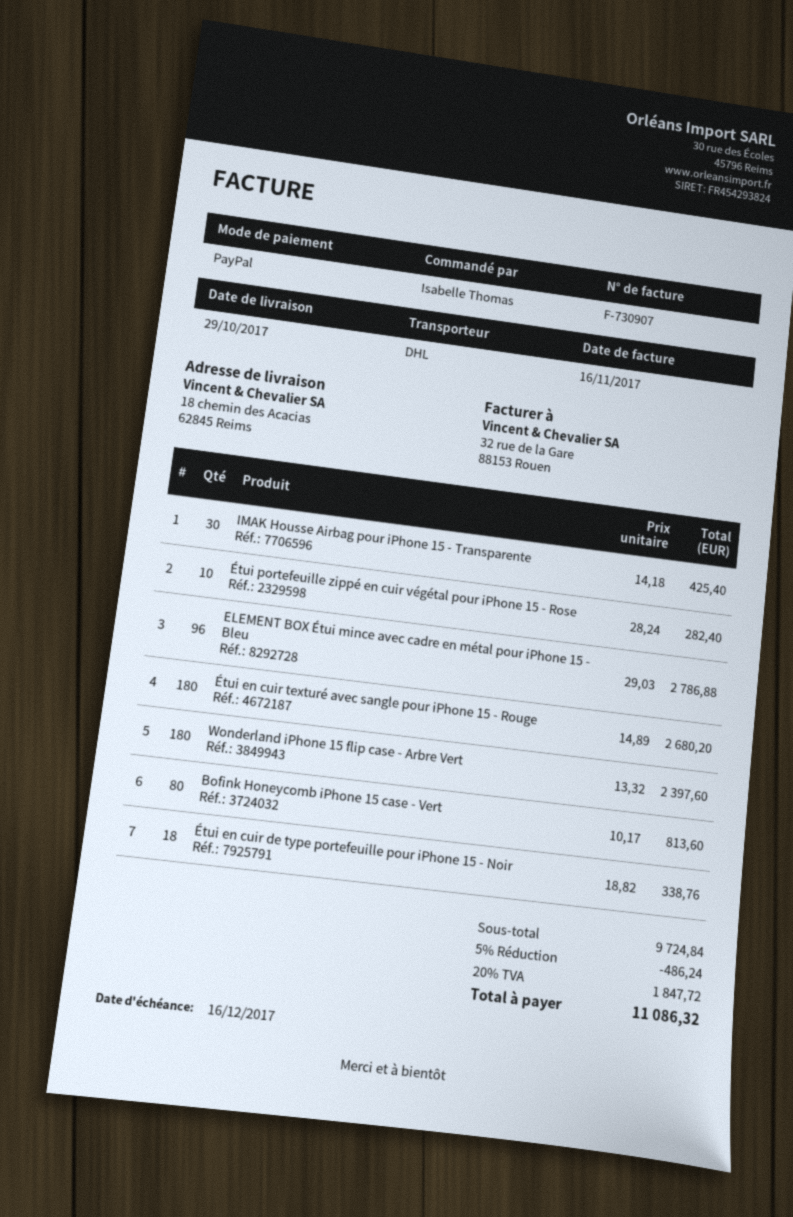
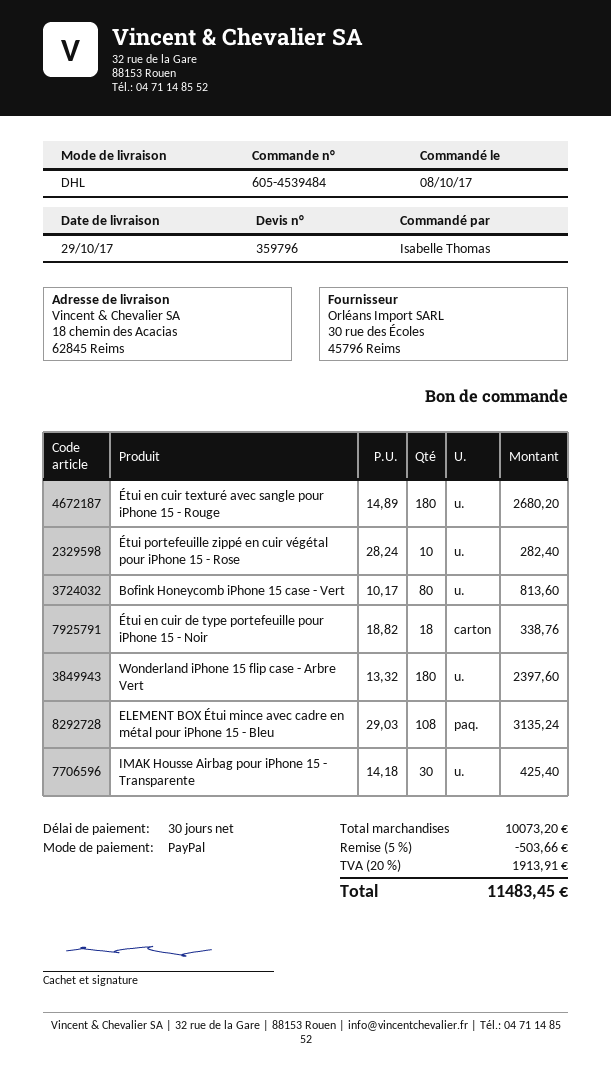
ELEMENT BOX Étui mince avec cadre en métal pour iPhone 15 - Bleu: 96 x 29.03 = 2786.88 -> 108 x 29.03 = 3135.24
subtotal: 9724.84 -> 10073.20
discount: 5% = 486.24 -> 5% = 503.66
tax: 20% = 1847.72 -> 20% = 1913.91
total: 11086.32 -> 11483.45

